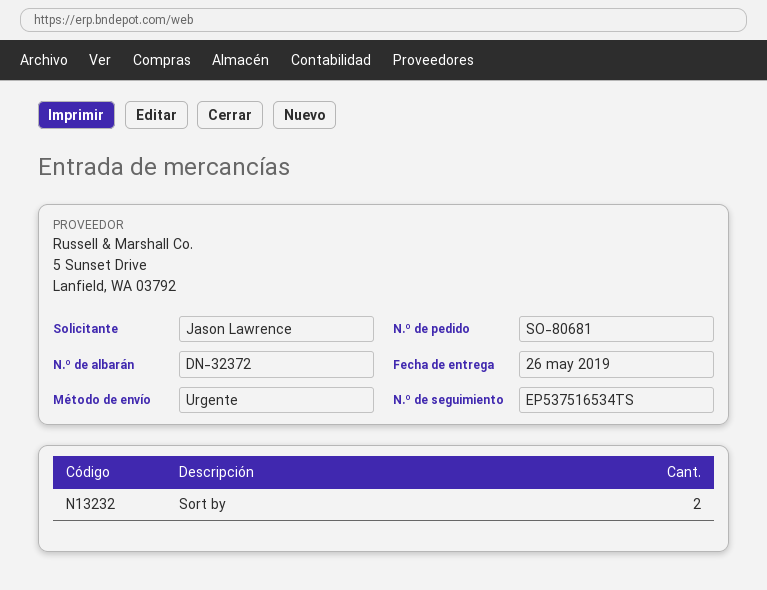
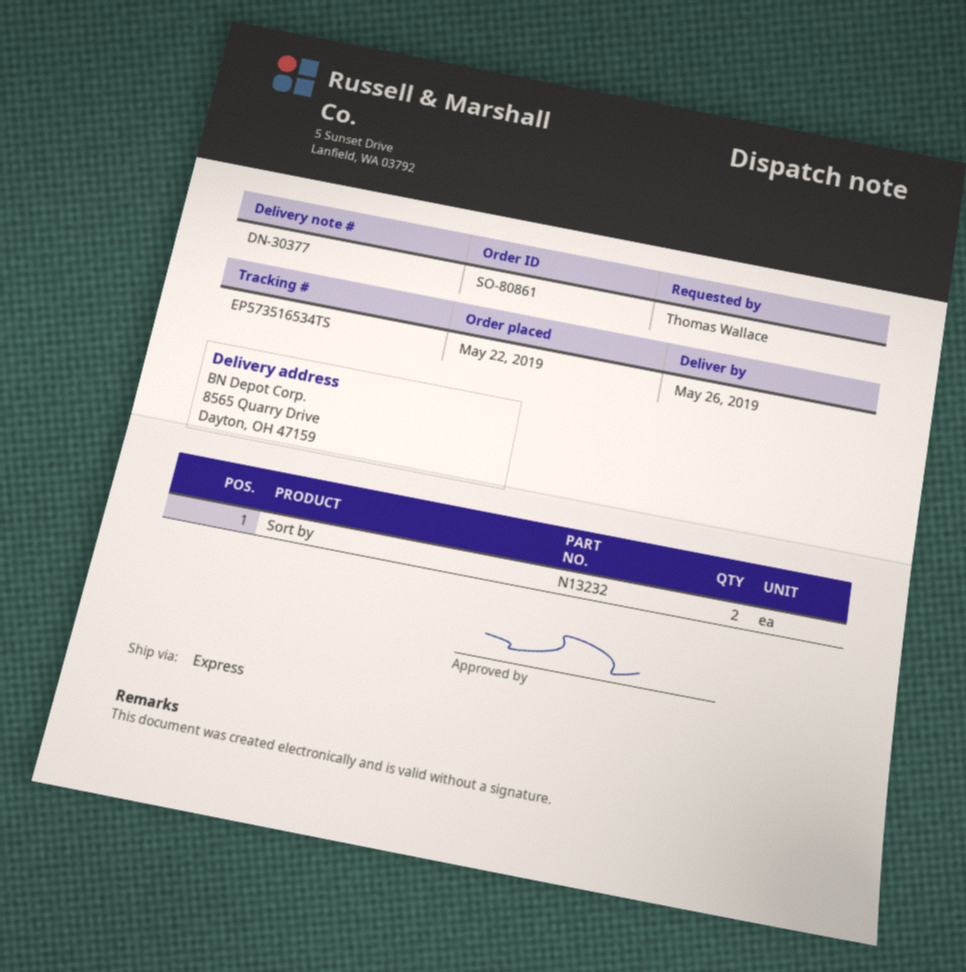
order number: SO-80681 -> SO-80861
delivery note number: DN-32372 -> DN-30377
ordered by: Jason Lawrence -> Thomas Wallace
tracking number: EP537516534TS -> EP573516534TS

